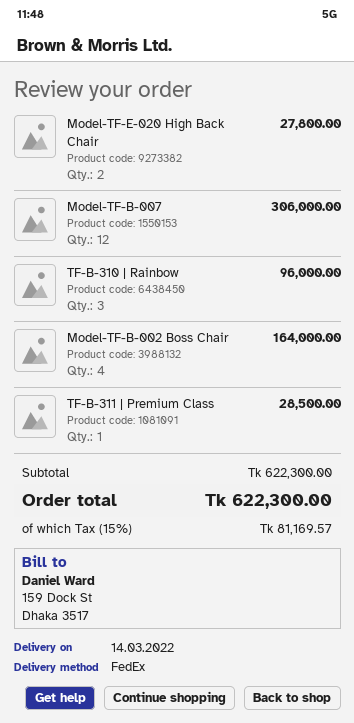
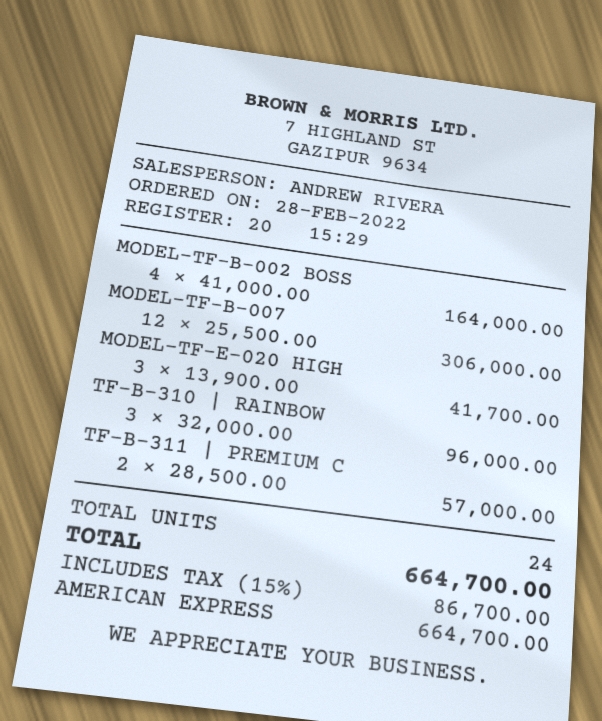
Model-TF-E-020 High Back Chair: 2 for 27800.00 -> 3 for 41700.00
TF-B-311 | Premium Class: 1 for 28500.00 -> 2 for 57000.00
tax: 15% = 81169.57 -> 15% = 86700.00
total: 622300.00 -> 664700.00

